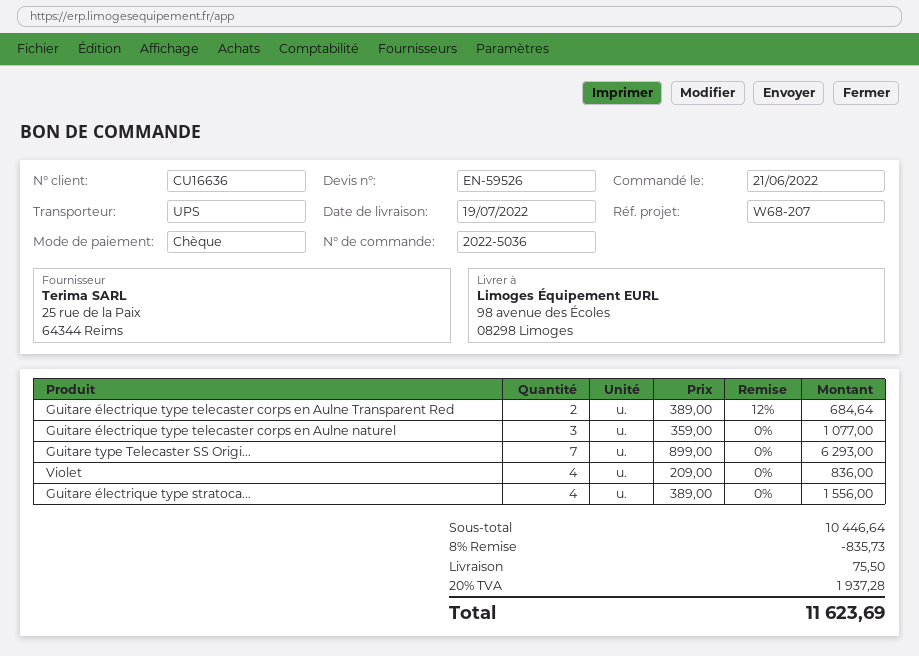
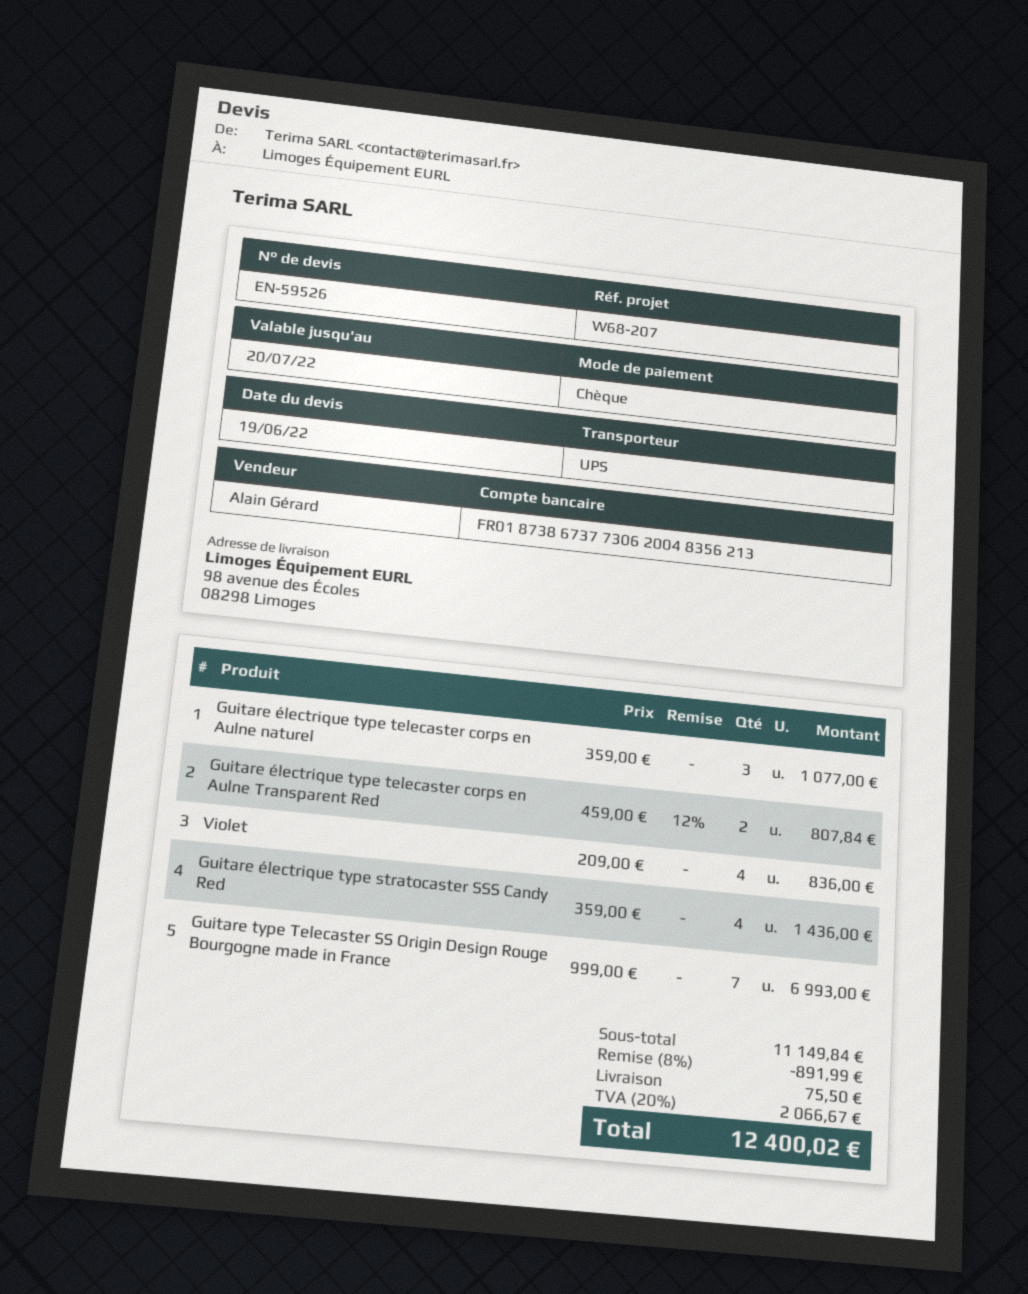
Guitare électrique type telecaster corps en Aulne Transparent Red: 2 x 389.00 - 12% = 684.64 -> 2 x 459.00 - 12% = 807.84
Guitare type Telecaster SS Origi...: 7 x 899.00 = 6293.00 -> 7 x 999.00 = 6993.00
Guitare électrique type stratoca...: 4 x 389.00 = 1556.00 -> 4 x 359.00 = 1436.00
subtotal: 10446.64 -> 11149.84
discount: 8% = 835.73 -> 8% = 891.99
tax: 20% = 1937.28 -> 20% = 2066.67
total: 11623.69 -> 12400.02

